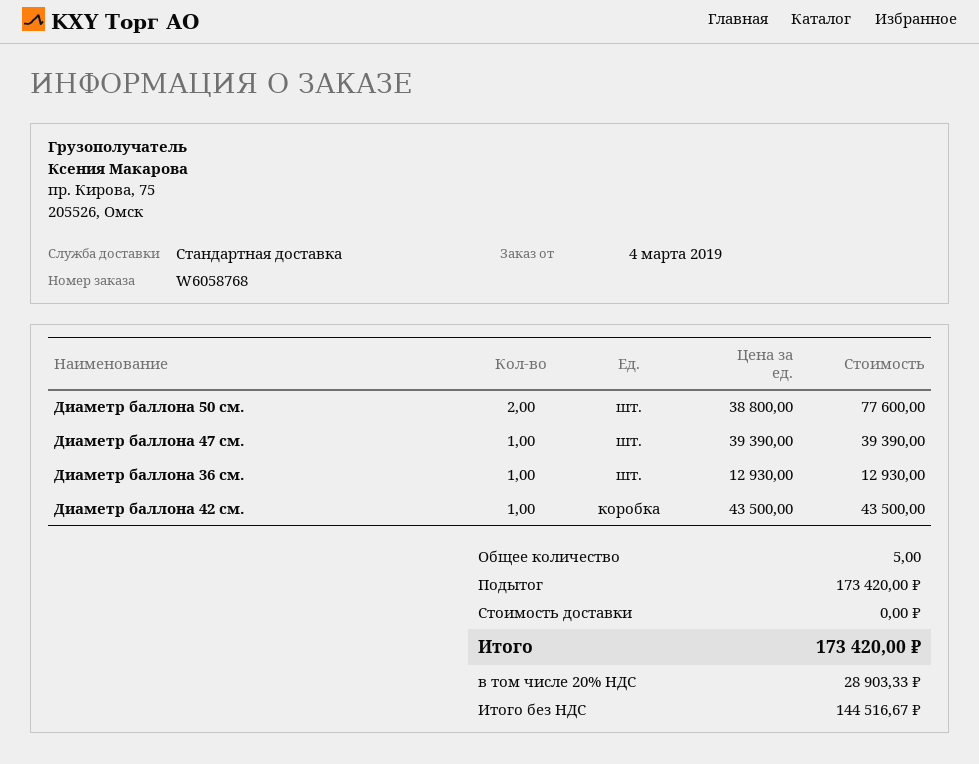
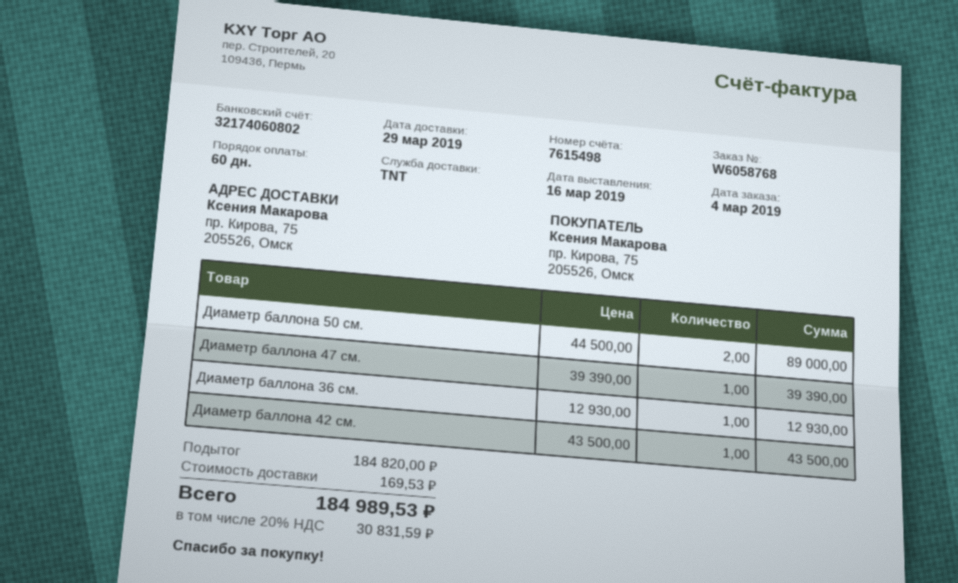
shipping method: standard -> TNT
Диаметр баллона 50 см.: 2 x 38800.00 = 77600.00 -> 2 x 44500.00 = 89000.00
subtotal: 173420.00 -> 184820.00
shipping: 0.00 -> 169.53
tax: 20% = 28903.33 -> 20% = 30831.59
total: 173420.00 -> 184989.53

